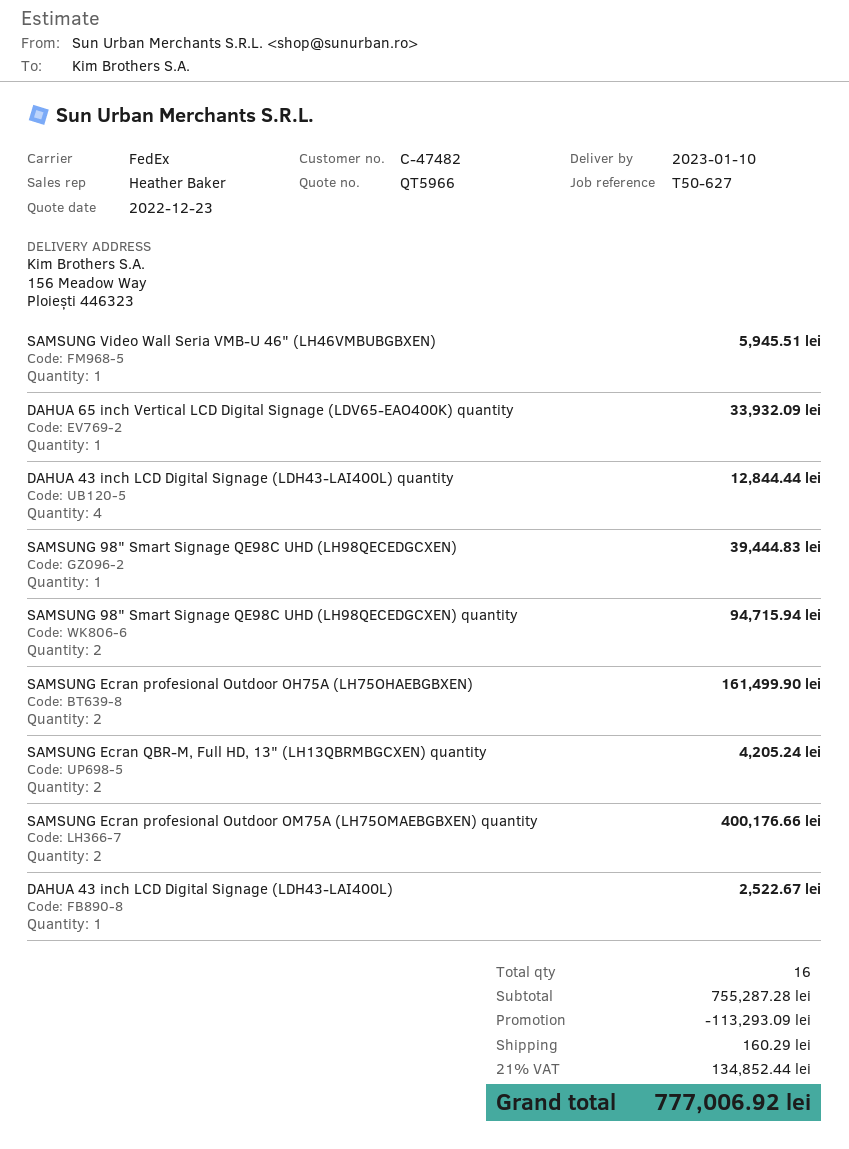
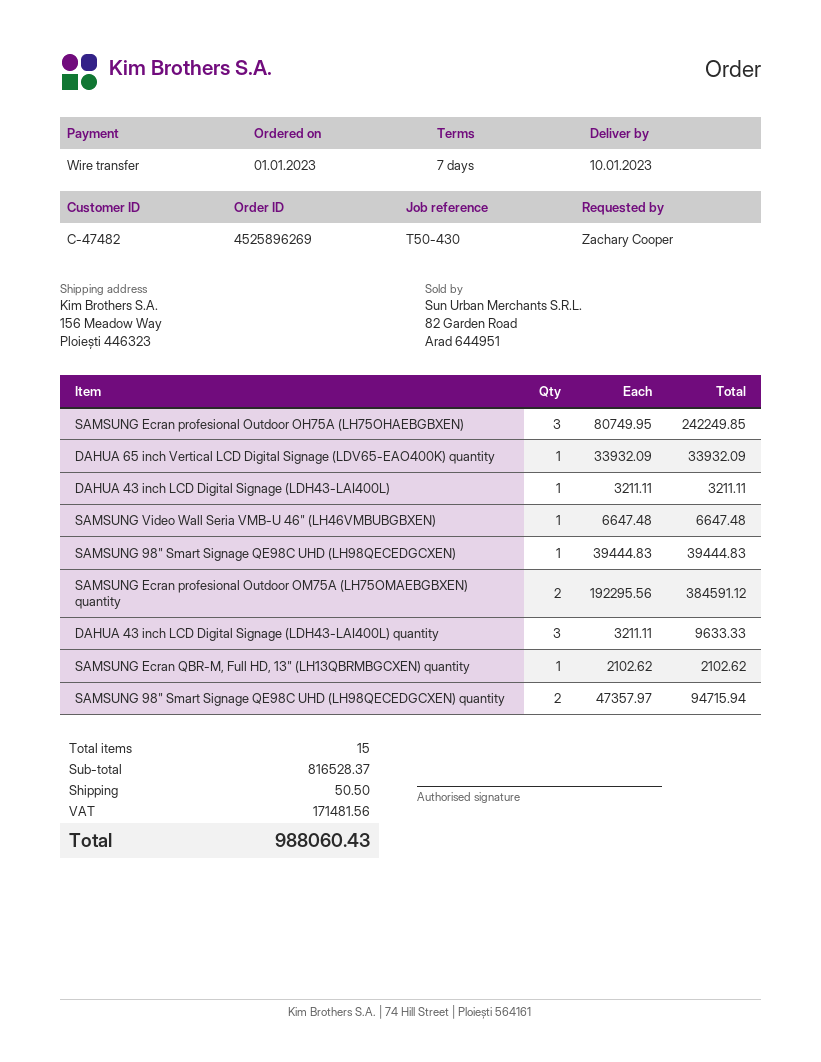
reference: T50-627 -> T50-430
SAMSUNG Video Wall Seria VMB-U 46" (LH46VMBUBGBXEN): 1 for 5945.51 -> 1 for 6647.48
DAHUA 43 inch LCD Digital Signage (LDH43-LAI400L) quantity: 4 for 12844.44 -> 3 for 9633.33
SAMSUNG Ecran profesional Outdoor OH75A (LH75OHAEBGBXEN): 2 for 161499.90 -> 3 for 242249.85
SAMSUNG Ecran QBR-M, Full HD, 13" (LH13QBRMBGCXEN) quantity: 2 for 4205.24 -> 1 for 2102.62
SAMSUNG Ecran profesional Outdoor OM75A (LH75OMAEBGBXEN) quantity: 2 for 400176.66 -> 2 for 384591.12
DAHUA 43 inch LCD Digital Signage (LDH43-LAI400L): 1 for 2522.67 -> 1 for 3211.11
total quantity: 16 -> 15
subtotal: 755287.28 -> 816528.37
discount: 113293.09 -> none
shipping: 160.29 -> 50.50
tax: 134852.44 -> 171481.56
total: 777006.92 -> 988060.43

